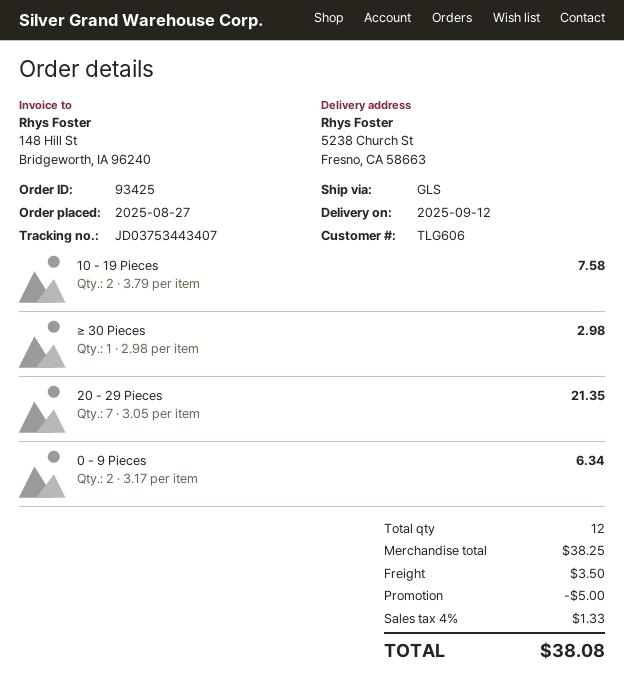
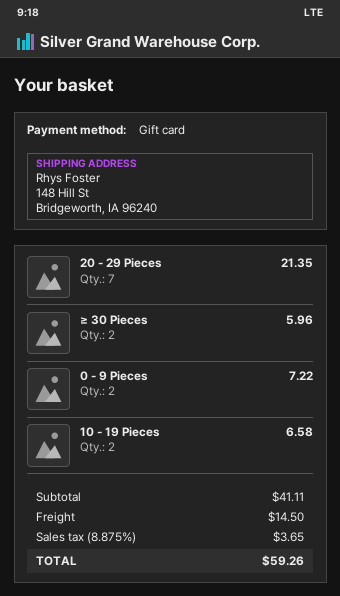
ship to: 5238 Church St, Fresno, CA 58663 -> 148 Hill St, Bridgeworth, IA 96240
10 - 19 Pieces: 2 for 7.58 -> 2 for 6.58
≥ 30 Pieces: 1 for 2.98 -> 2 for 5.96
0 - 9 Pieces: 2 for 6.34 -> 2 for 7.22
subtotal: 38.25 -> 41.11
discount: 5.00 -> none
shipping: 3.50 -> 14.50
tax: 4% = 1.33 -> 8.875% = 3.65
total: 38.08 -> 59.26

